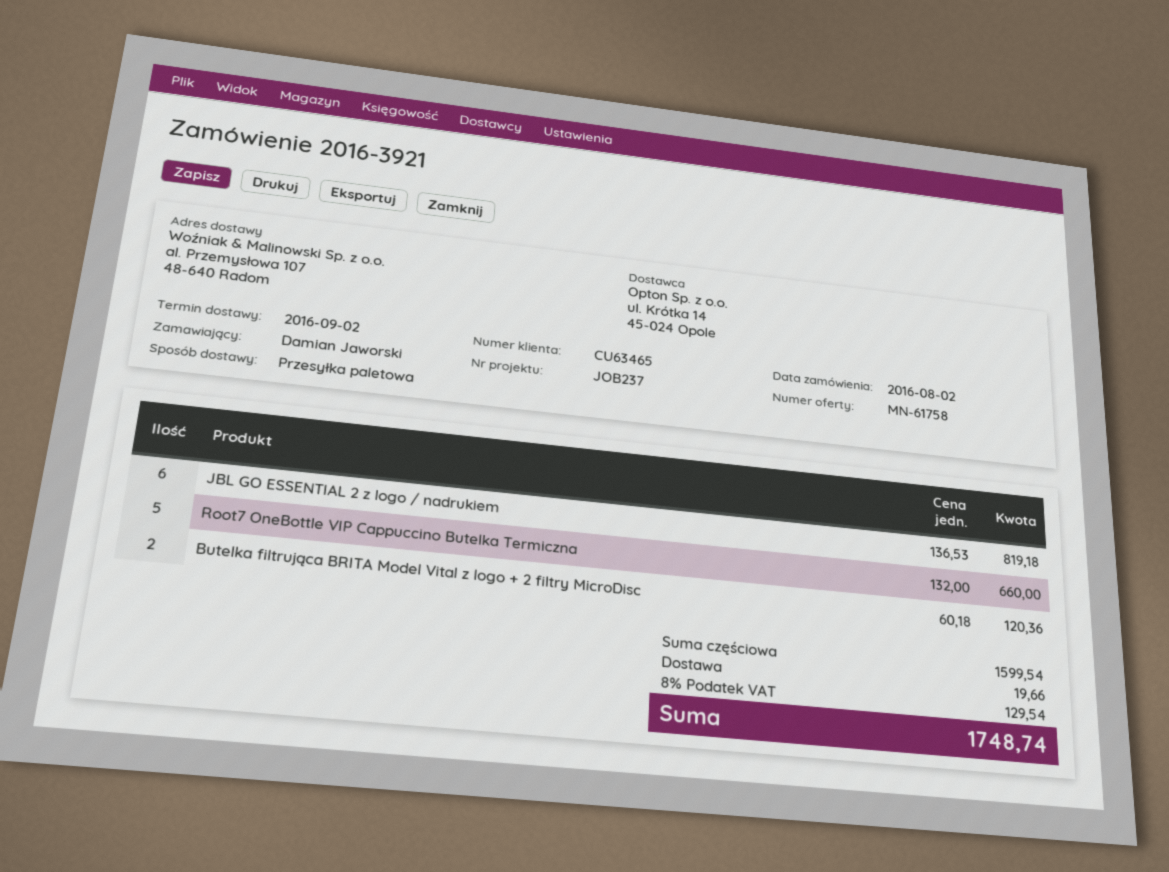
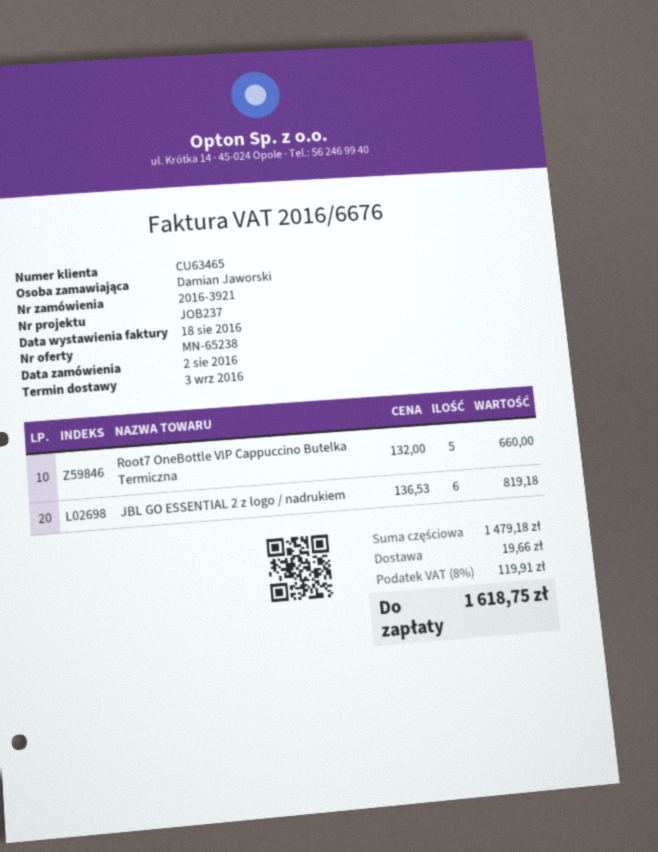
quote number: MN-61758 -> MN-65238
delivery date: 2016-09-02 -> 2016-09-03
Butelka filtrująca BRITA Model Vital z logo + 2 filtry MicroDisc: 2 x 60.18 = 120.36 -> none
subtotal: 1599.54 -> 1479.18
tax: 8% = 129.54 -> 8% = 119.91
total: 1748.74 -> 1618.75

